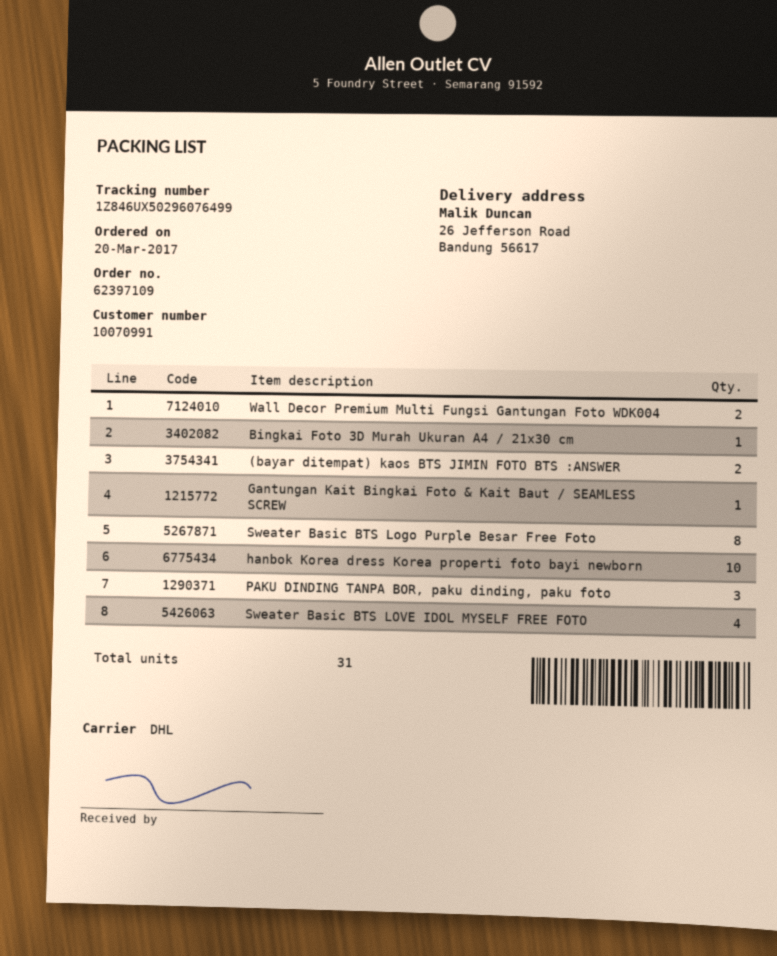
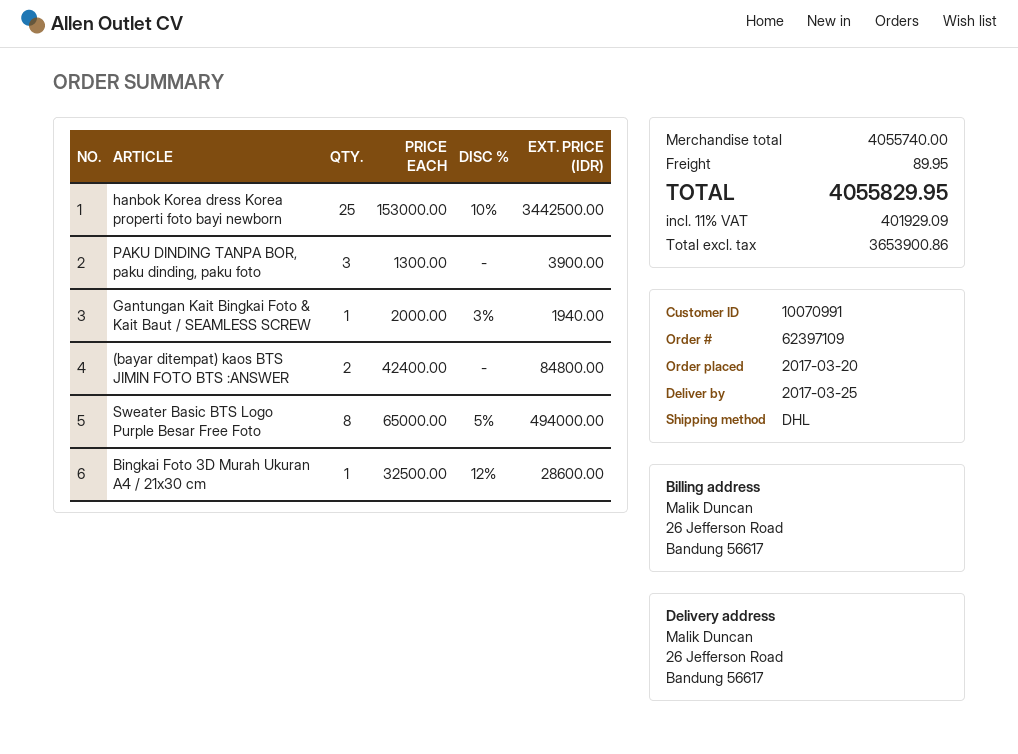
Wall Decor Premium Multi Fungsi Gantungan Foto WDK004: 2 -> none
hanbok Korea dress Korea properti foto bayi newborn: 10 -> 25
Sweater Basic BTS LOVE IDOL MYSELF FREE FOTO: 4 -> none

